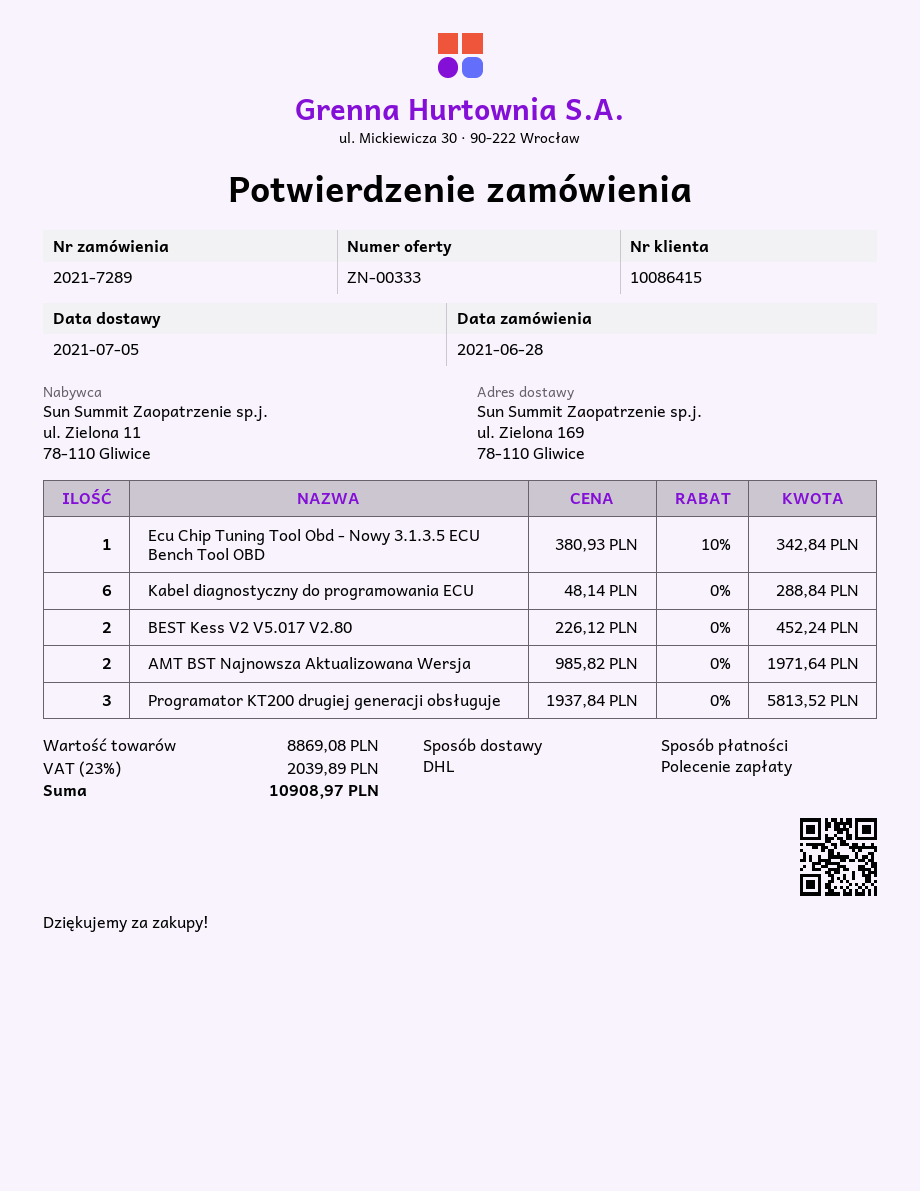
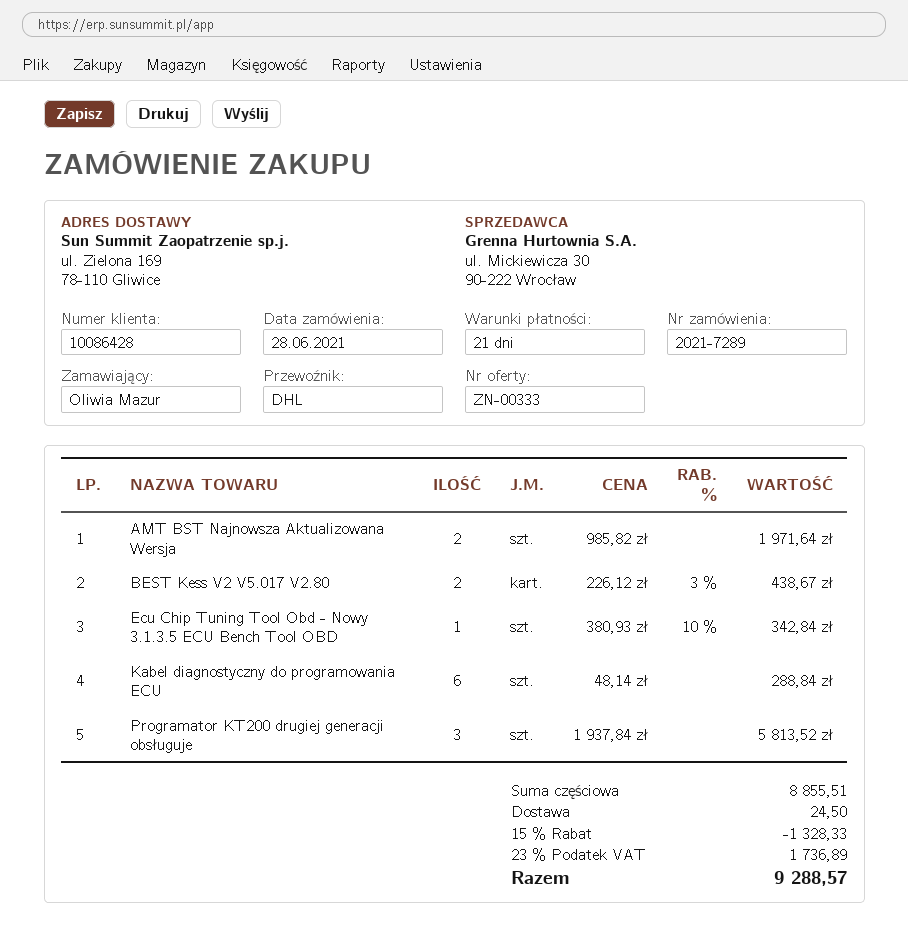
customer number: 10086415 -> 10086428
BEST Kess V2 V5.017 V2.80: 2 x 226.12 = 452.24 -> 2 x 226.12 - 3% = 438.67
subtotal: 8869.08 -> 8855.51
discount: none -> 15% = 1328.33
shipping: none -> 24.50
tax: 23% = 2039.89 -> 23% = 1736.89
total: 10908.97 -> 9288.57

